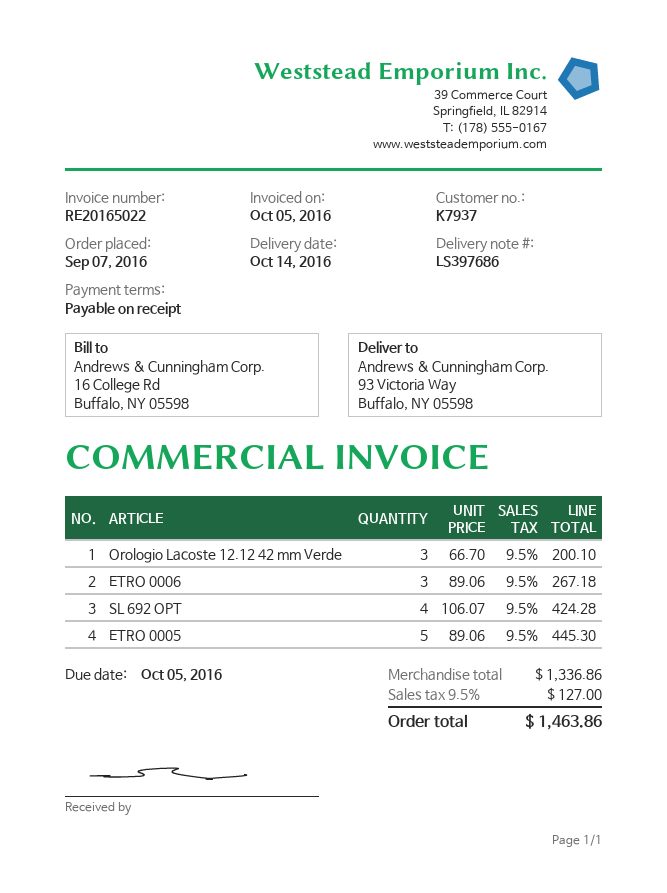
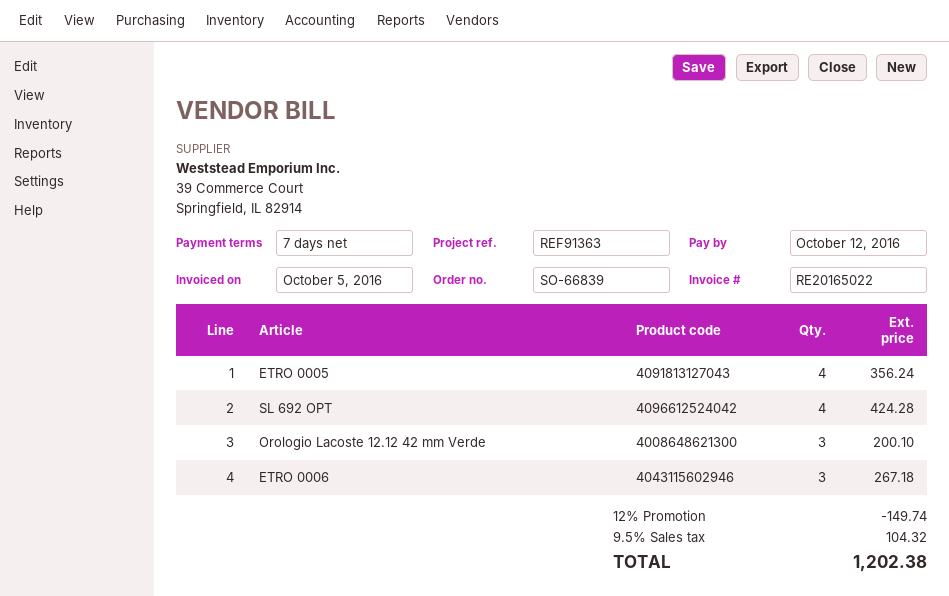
payment terms: on receipt -> 7 days
due date: 2016-10-05 -> 2016-10-12
ETRO 0005: 5 for 445.30 -> 4 for 356.24
discount: none -> 12% = 149.74
tax: 9.5% = 127.00 -> 9.5% = 104.32
total: 1463.86 -> 1202.38

